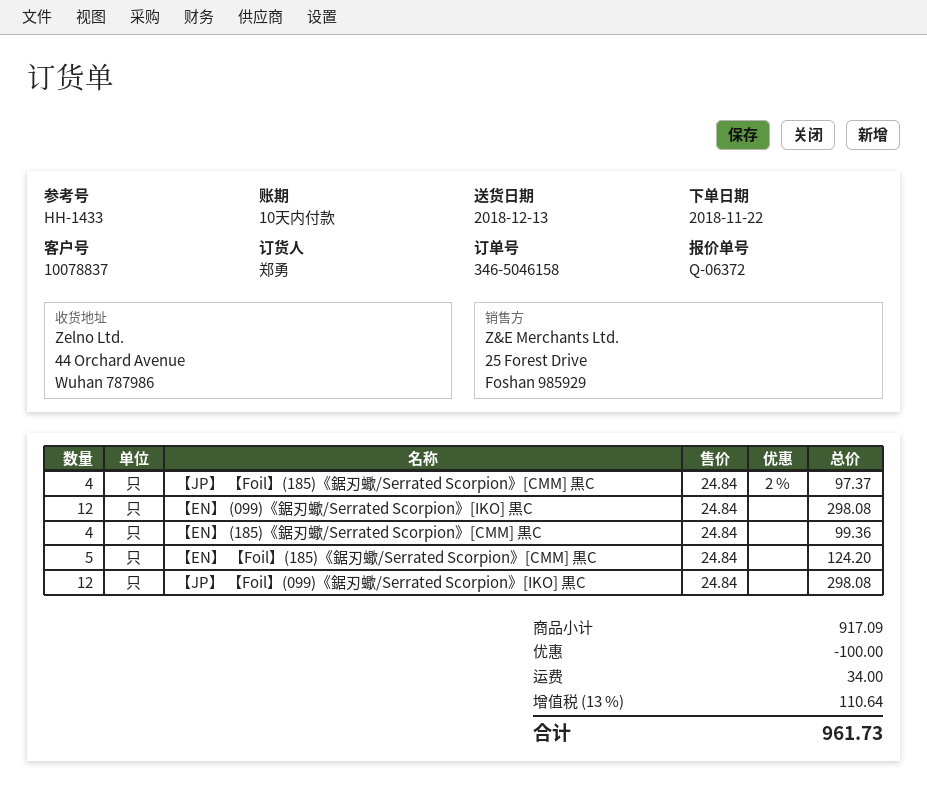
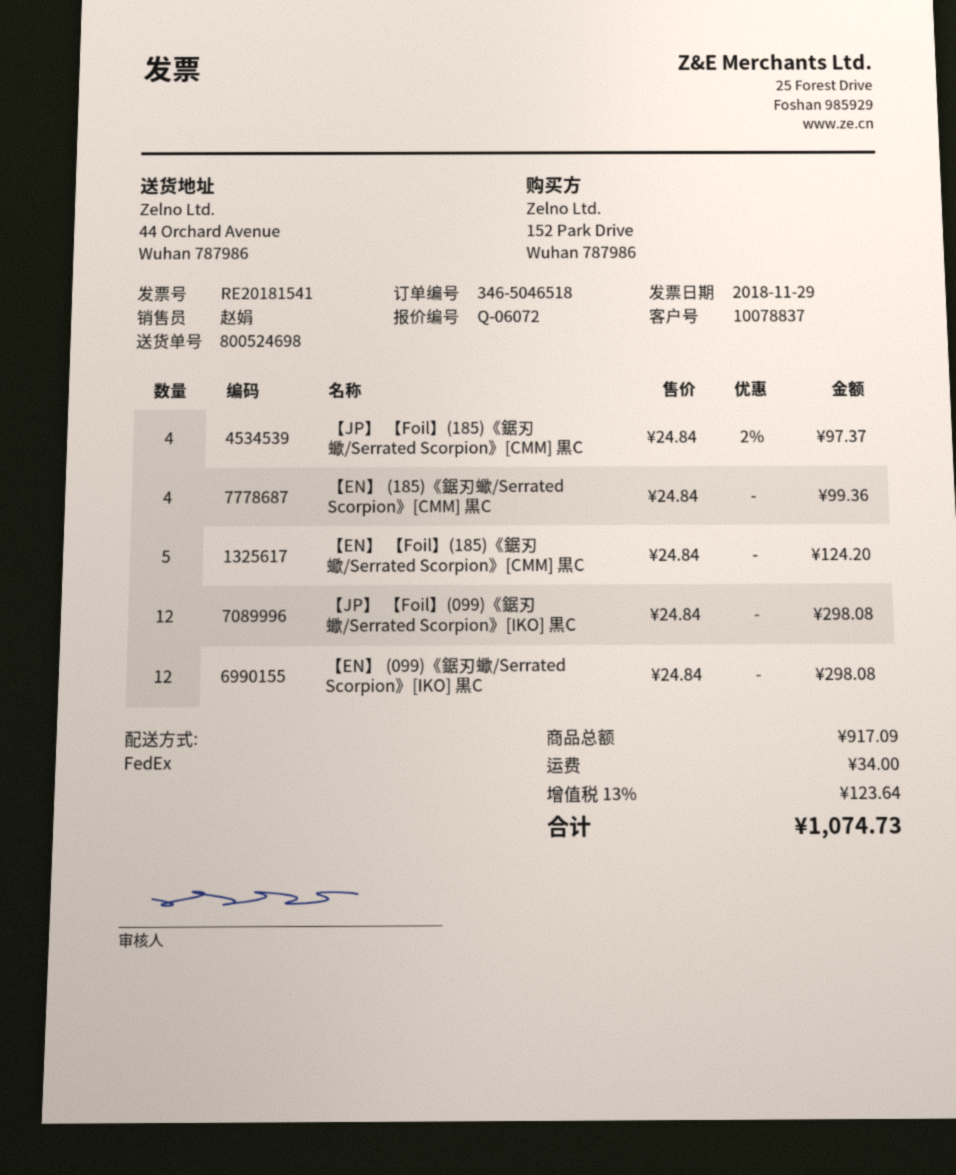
quote number: Q-06372 -> Q-06072
order number: 346-5046158 -> 346-5046518
discount: 100.00 -> none
tax: 13% = 110.64 -> 13% = 123.64
total: 961.73 -> 1074.73

